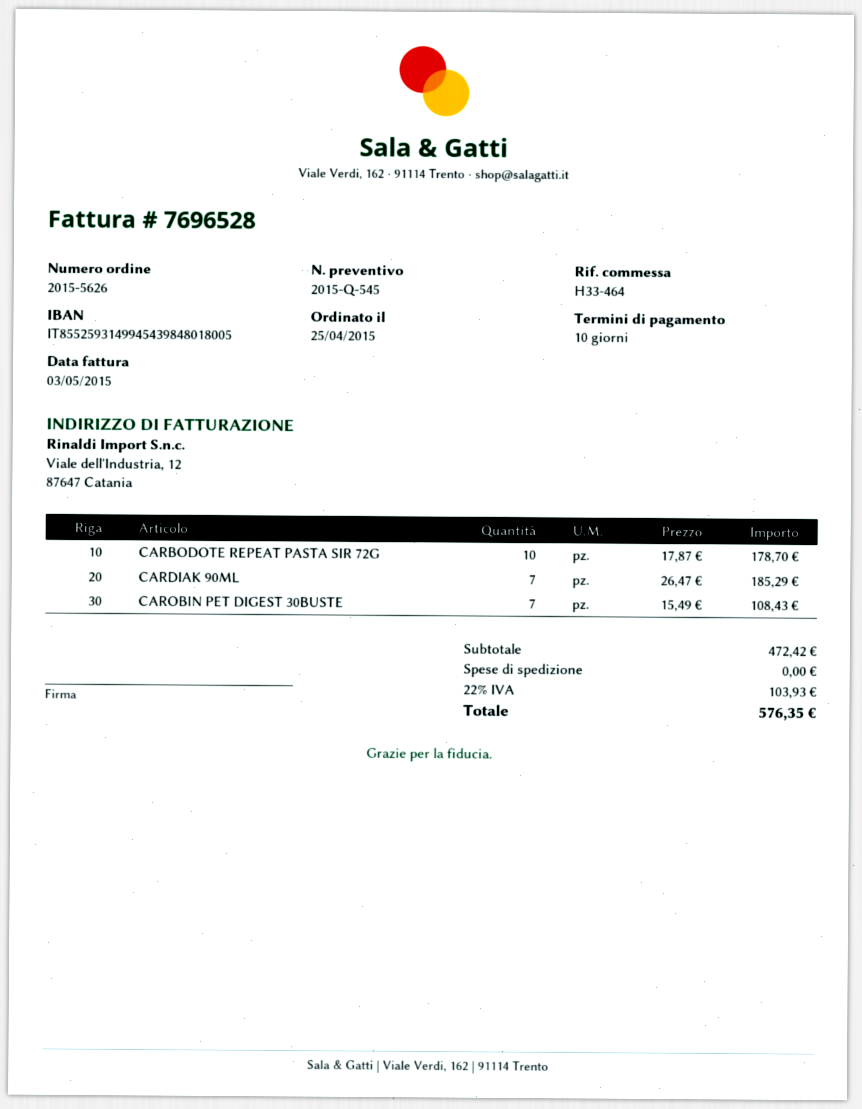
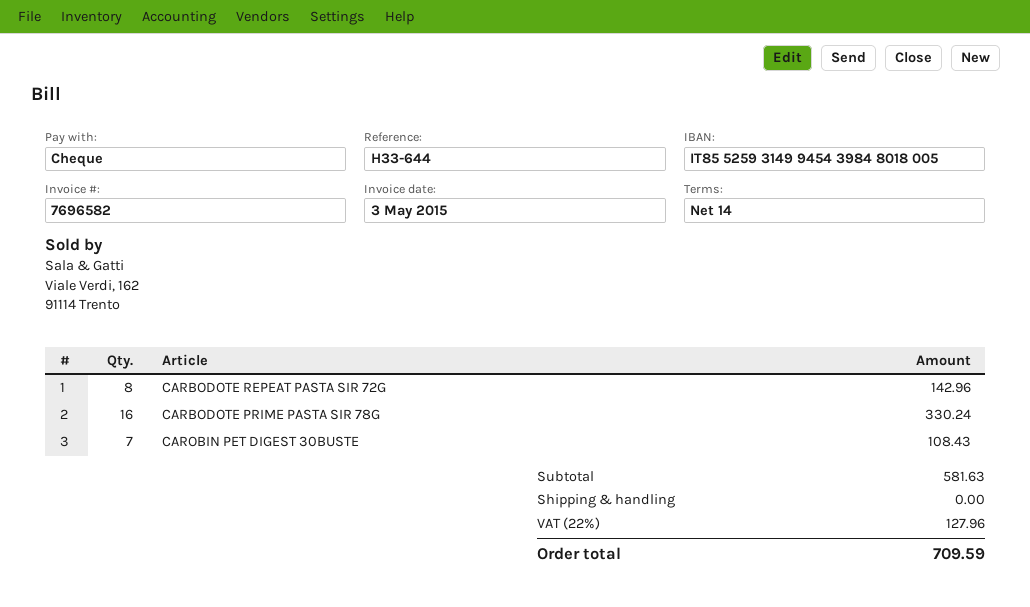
invoice number: 7696528 -> 7696582
payment terms: 10 days -> 14 days
reference: H33-464 -> H33-644
CARBODOTE REPEAT PASTA SIR 72G: 10 for 178.70 -> 8 for 142.96
CARDIAK 90ML: 7 for 185.29 -> none
CARBODOTE PRIME PASTA SIR 78G: none -> 16 for 330.24
subtotal: 472.42 -> 581.63
tax: 22% = 103.93 -> 22% = 127.96
total: 576.35 -> 709.59

